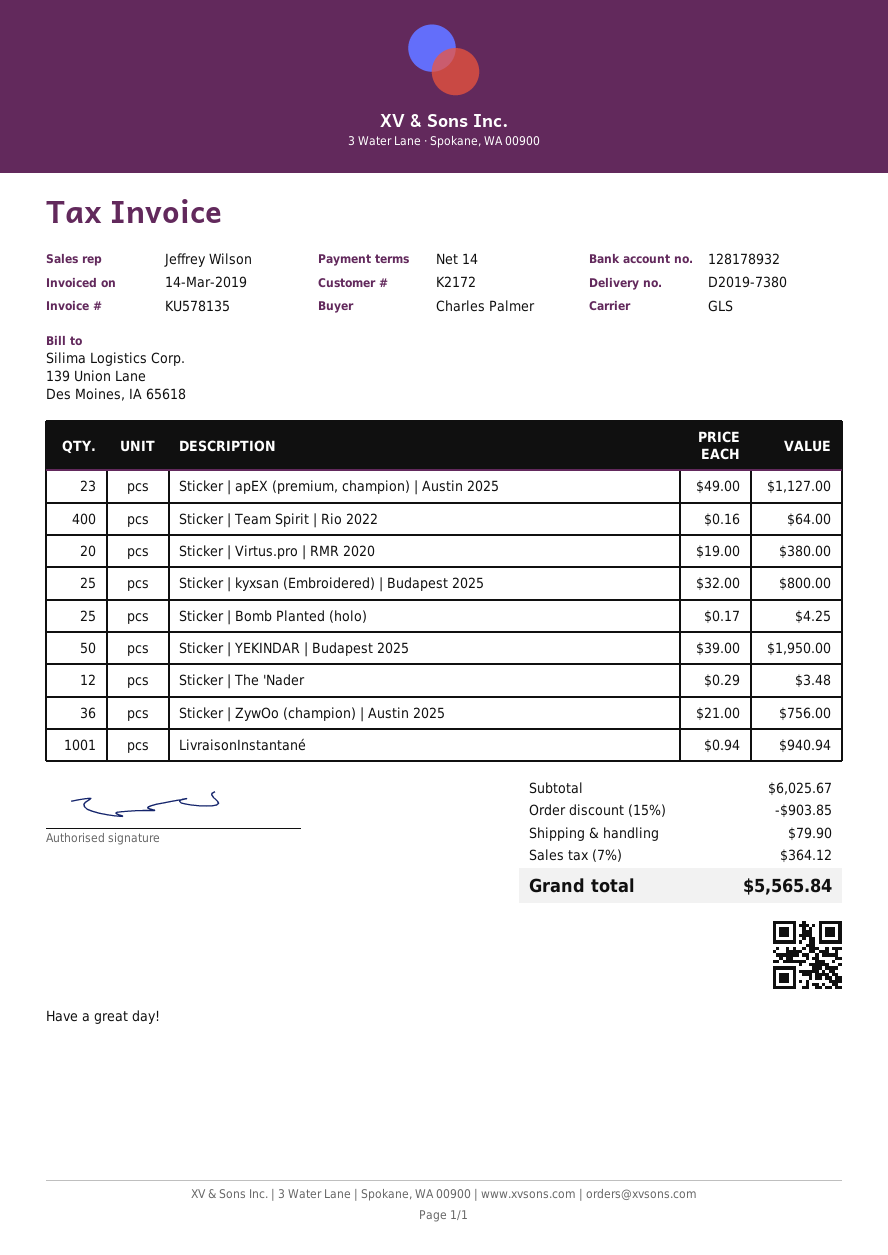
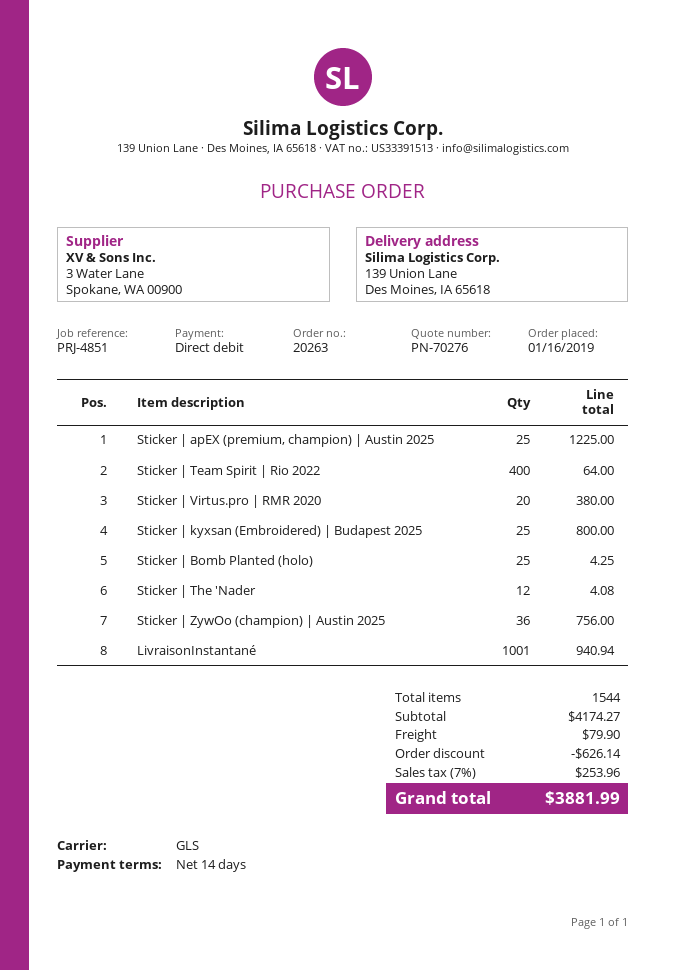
Sticker | apEX (premium, champion) | Austin 2025: 23 for 1127.00 -> 25 for 1225.00
Sticker | YEKINDAR | Budapest 2025: 50 for 1950.00 -> none
Sticker | The 'Nader: 12 for 3.48 -> 12 for 4.08
subtotal: 6025.67 -> 4174.27
discount: 903.85 -> 626.14
tax: 7% = 364.12 -> 7% = 253.96
total: 5565.84 -> 3881.99

